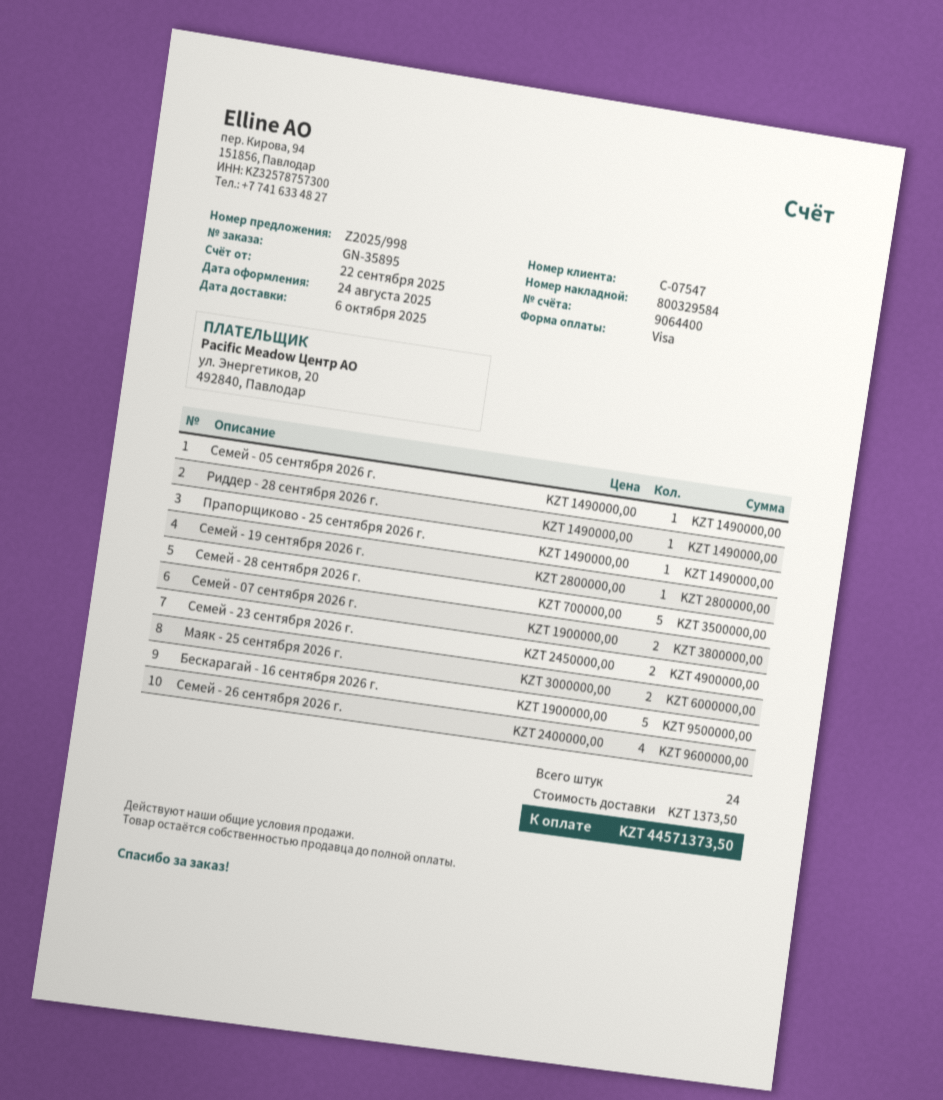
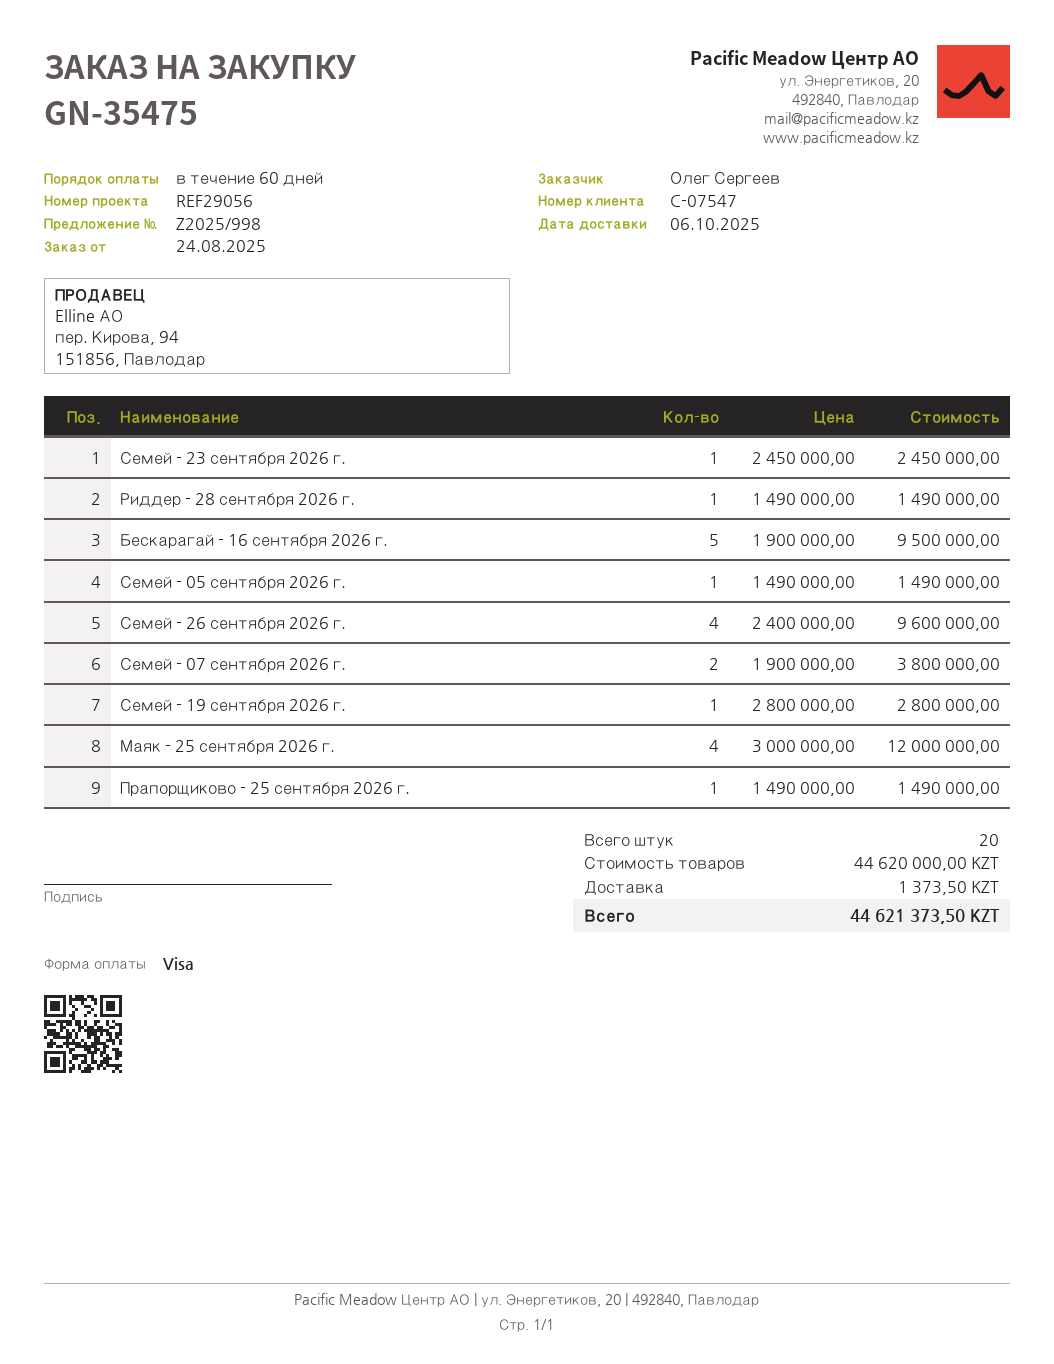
order number: GN-35895 -> GN-35475
Семей - 28 сентября 2026 г.: 5 x 700000.00 = 3500000.00 -> none
Семей - 23 сентября 2026 г.: 2 x 2450000.00 = 4900000.00 -> 1 x 2450000.00 = 2450000.00
Маяк - 25 сентября 2026 г.: 2 x 3000000.00 = 6000000.00 -> 4 x 3000000.00 = 12000000.00
total quantity: 24 -> 20
total: 44571373.50 -> 44621373.50

